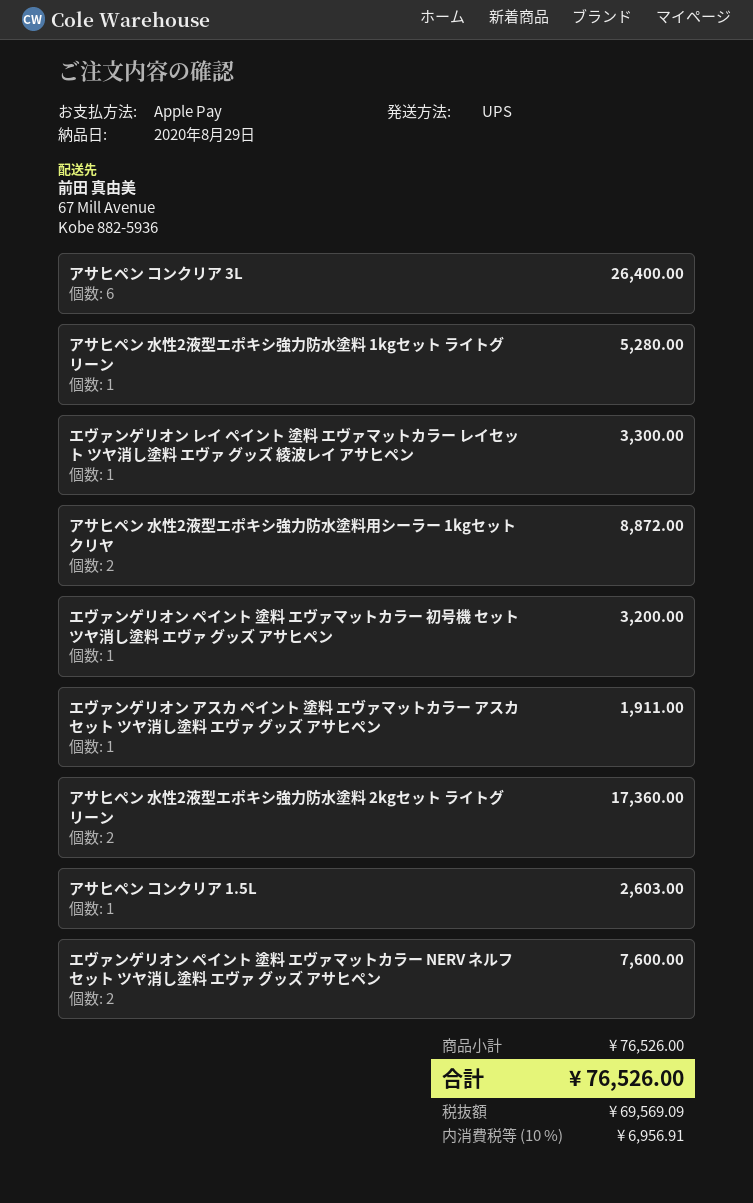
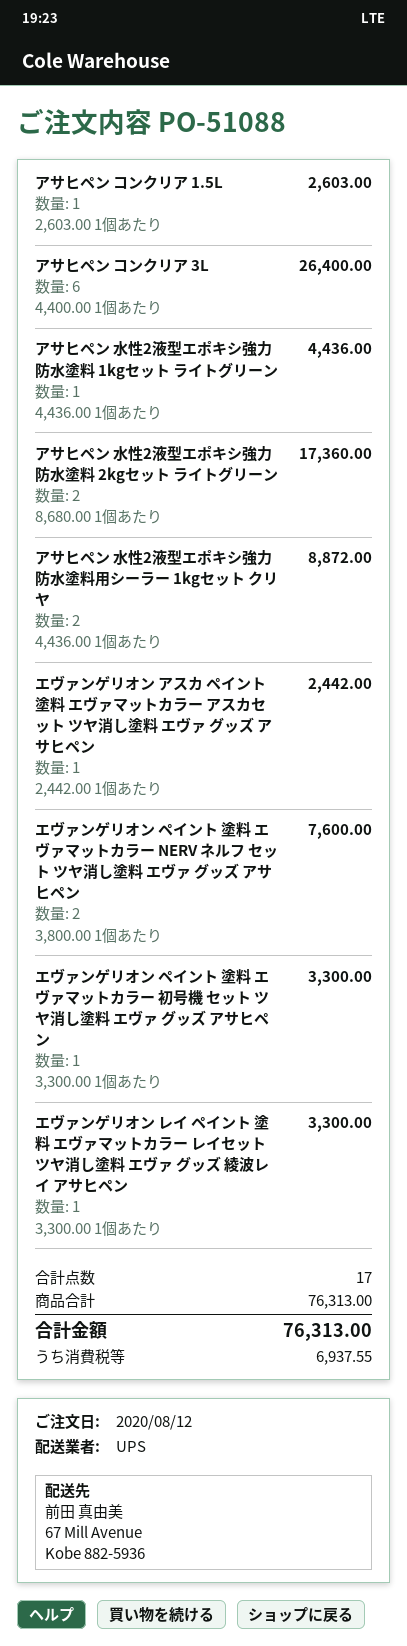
アサヒペン 水性2液型エポキシ強力防水塗料 1kgセット ライトグリーン: 1 for 5280.00 -> 1 for 4436.00
エヴァンゲリオン ペイント 塗料 エヴァマットカラー 初号機 セット ツヤ消し塗料 エヴァ グッズ アサヒペン: 1 for 3200.00 -> 1 for 3300.00
エヴァンゲリオン アスカ ペイント 塗料 エヴァマットカラー アスカセット ツヤ消し塗料 エヴァ グッズ アサヒペン: 1 for 1911.00 -> 1 for 2442.00
subtotal: 76526.00 -> 76313.00
tax: 6956.91 -> 6937.55
total: 76526.00 -> 76313.00

